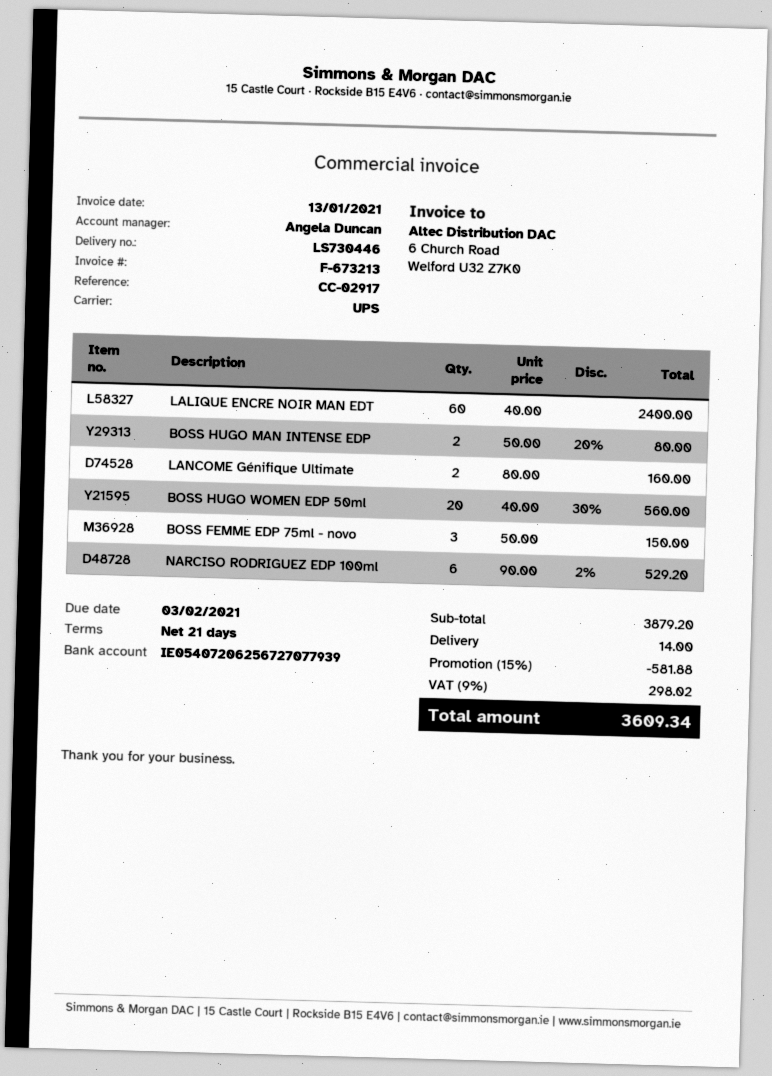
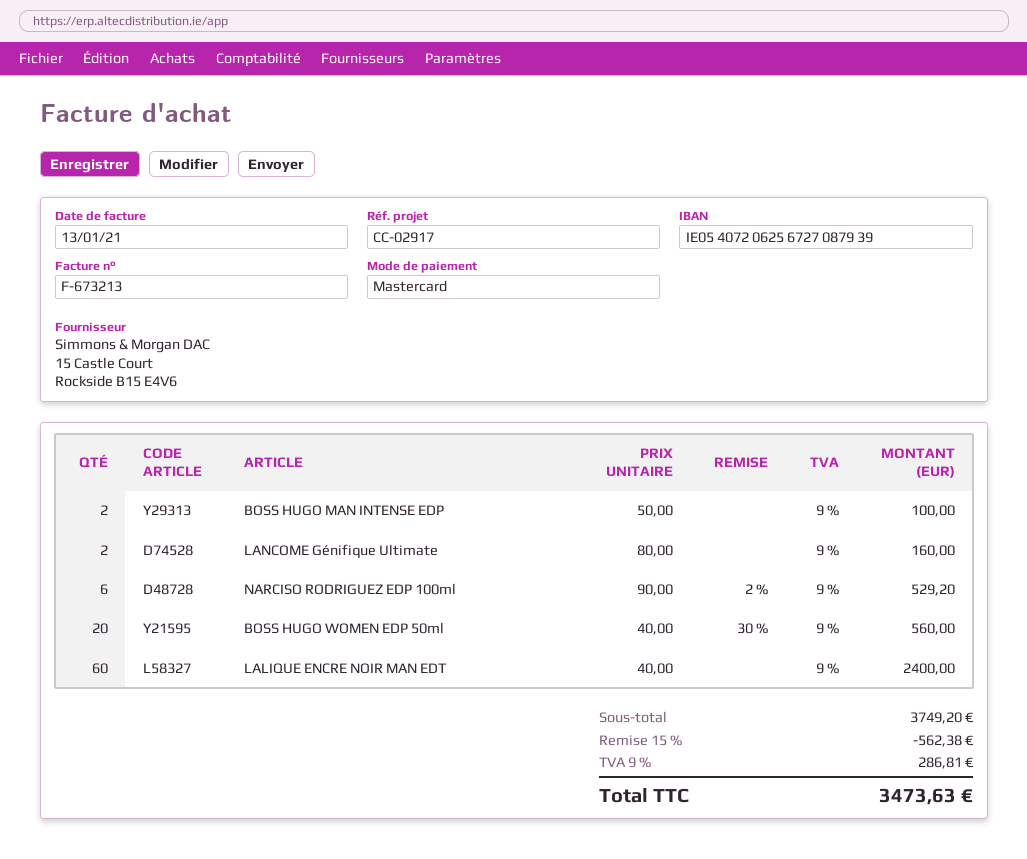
bank account: IE05407206256727077939 -> IE05407206256727087939
BOSS HUGO MAN INTENSE EDP: 2 x 50.00 - 20% = 80.00 -> 2 x 50.00 = 100.00
BOSS FEMME EDP 75ml - novo: 3 x 50.00 = 150.00 -> none
subtotal: 3879.20 -> 3749.20
discount: 15% = 581.88 -> 15% = 562.38
shipping: 14.00 -> none
tax: 9% = 298.02 -> 9% = 286.81
total: 3609.34 -> 3473.63

